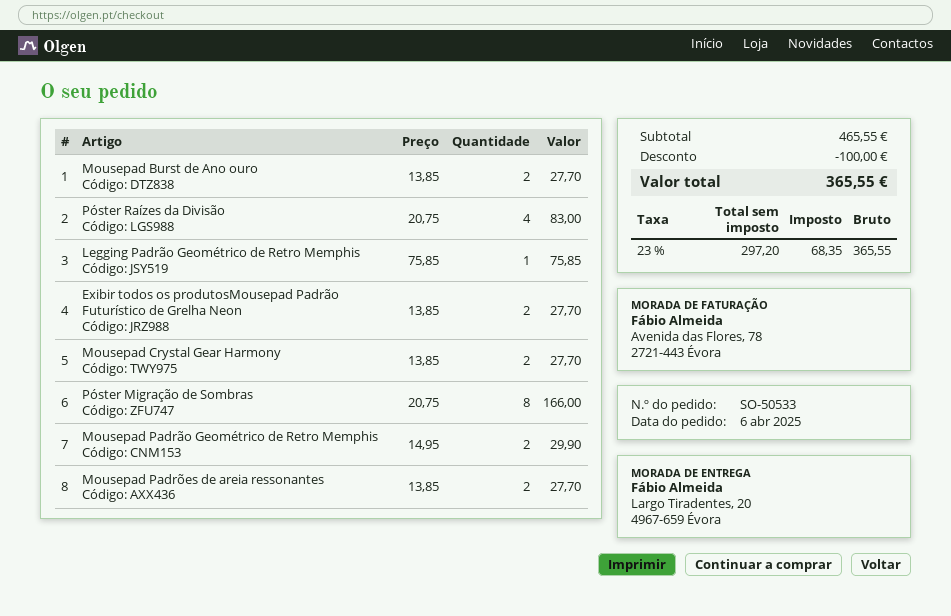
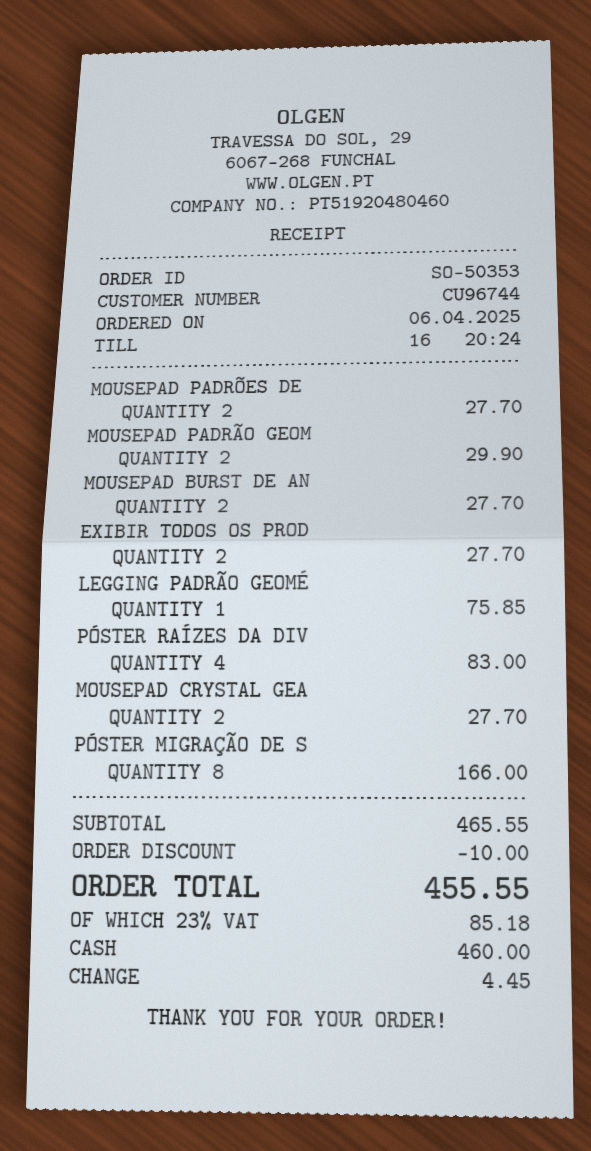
order number: SO-50533 -> SO-50353
discount: 100.00 -> 10.00
tax: 23% = 68.35 -> 23% = 85.18
total: 365.55 -> 455.55

